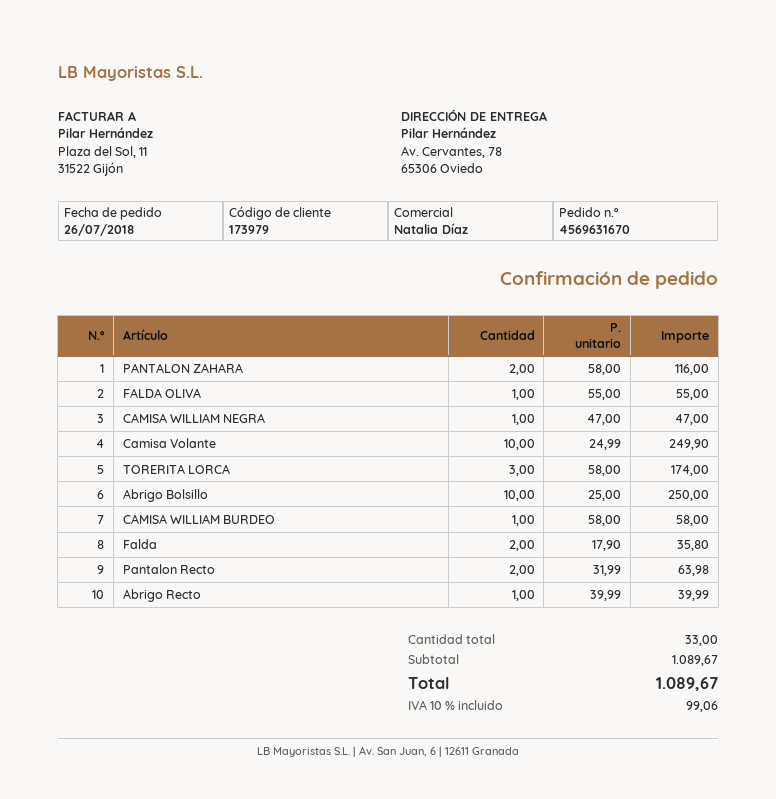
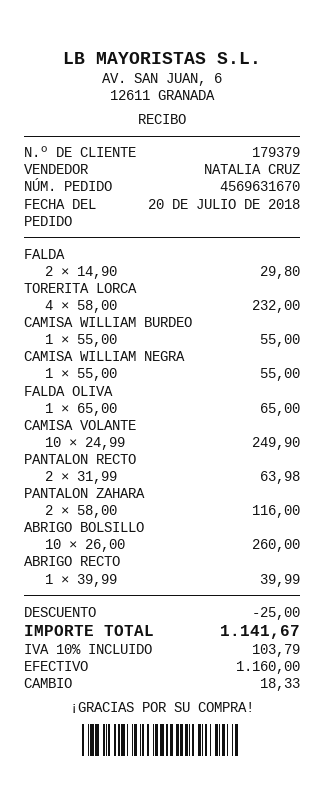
order date: 2018-07-26 -> 2018-07-20
customer number: 173979 -> 179379
sales rep: Natalia Díaz -> NATALIA CRUZ
FALDA OLIVA: 1 x 55.00 = 55.00 -> 1 x 65.00 = 65.00
CAMISA WILLIAM NEGRA: 1 x 47.00 = 47.00 -> 1 x 55.00 = 55.00
TORERITA LORCA: 3 x 58.00 = 174.00 -> 4 x 58.00 = 232.00
Abrigo Bolsillo: 10 x 25.00 = 250.00 -> 10 x 26.00 = 260.00
CAMISA WILLIAM BURDEO: 1 x 58.00 = 58.00 -> 1 x 55.00 = 55.00
Falda: 2 x 17.90 = 35.80 -> 2 x 14.90 = 29.80
discount: none -> 25.00
tax: 10% = 99.06 -> 10% = 103.79
total: 1089.67 -> 1141.67

